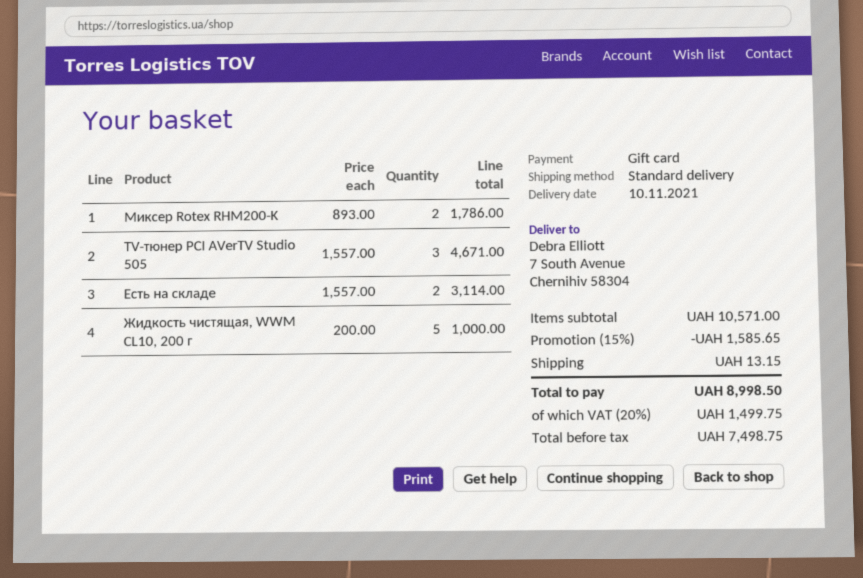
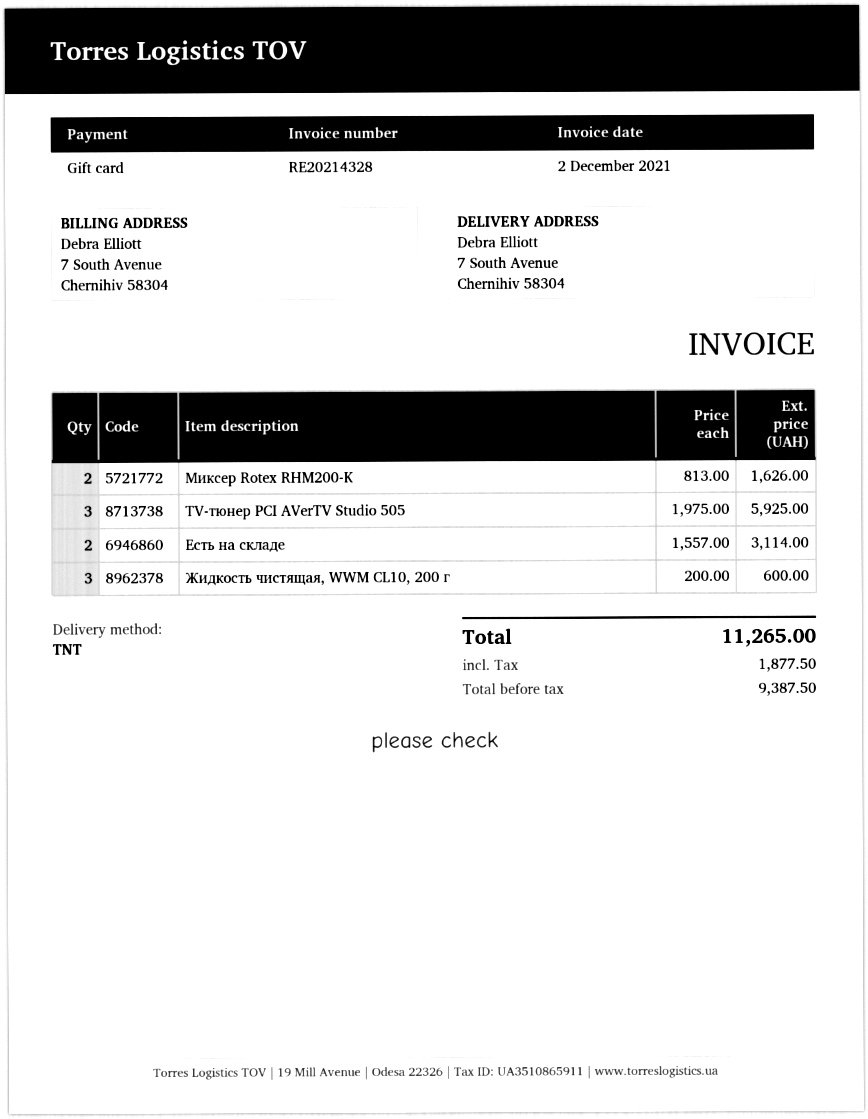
shipping method: standard -> TNT
Миксер Rotex RHM200-K: 2 x 893.00 = 1786.00 -> 2 x 813.00 = 1626.00
TV-тюнер PCI AVerTV Studio 505: 3 x 1557.00 = 4671.00 -> 3 x 1975.00 = 5925.00
Жидкость чистящая, WWM CL10, 200 г: 5 x 200.00 = 1000.00 -> 3 x 200.00 = 600.00
discount: 15% = 1585.65 -> none
shipping: 13.15 -> none
net: 7498.75 -> 9387.50
tax: 1499.75 -> 1877.50
total: 8998.50 -> 11265.00

